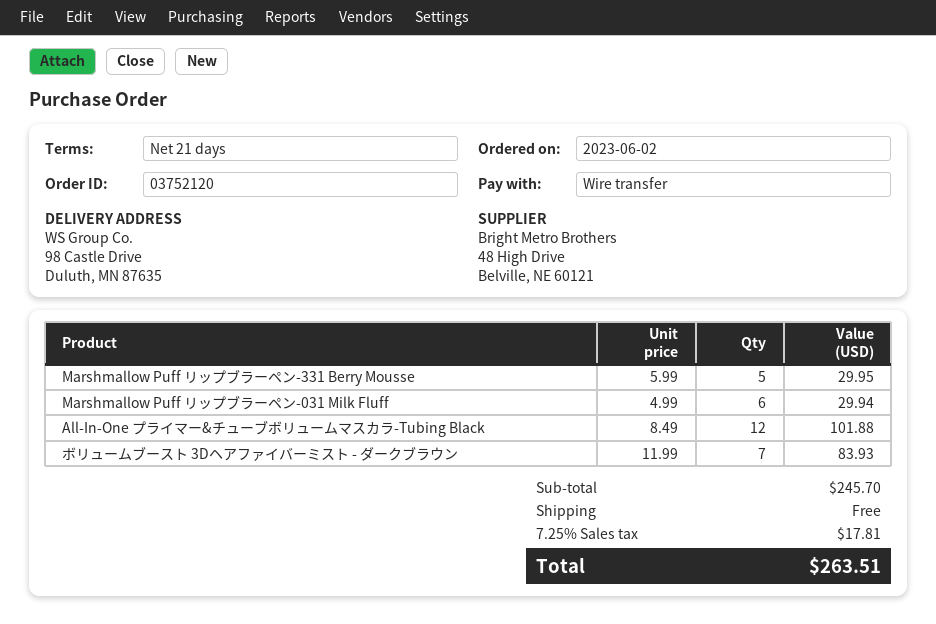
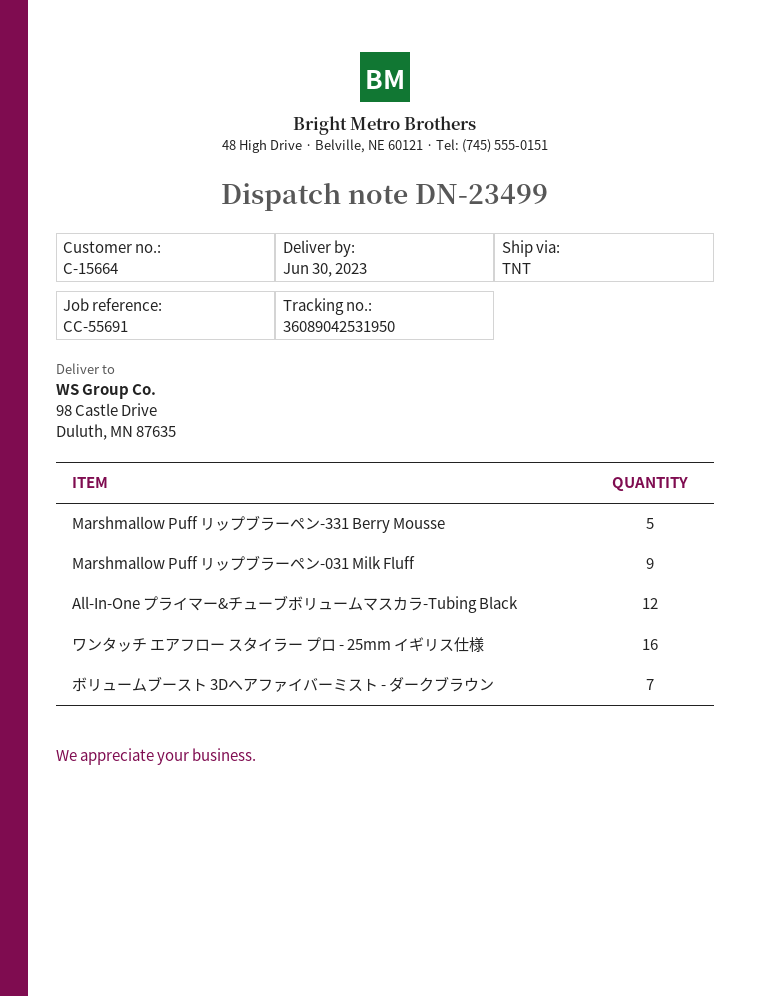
Marshmallow Puff リップブラーペン-031 Milk Fluff: 6 -> 9
ワンタッチ エアフロー スタイラー プロ - 25mm イギリス仕様: none -> 16

